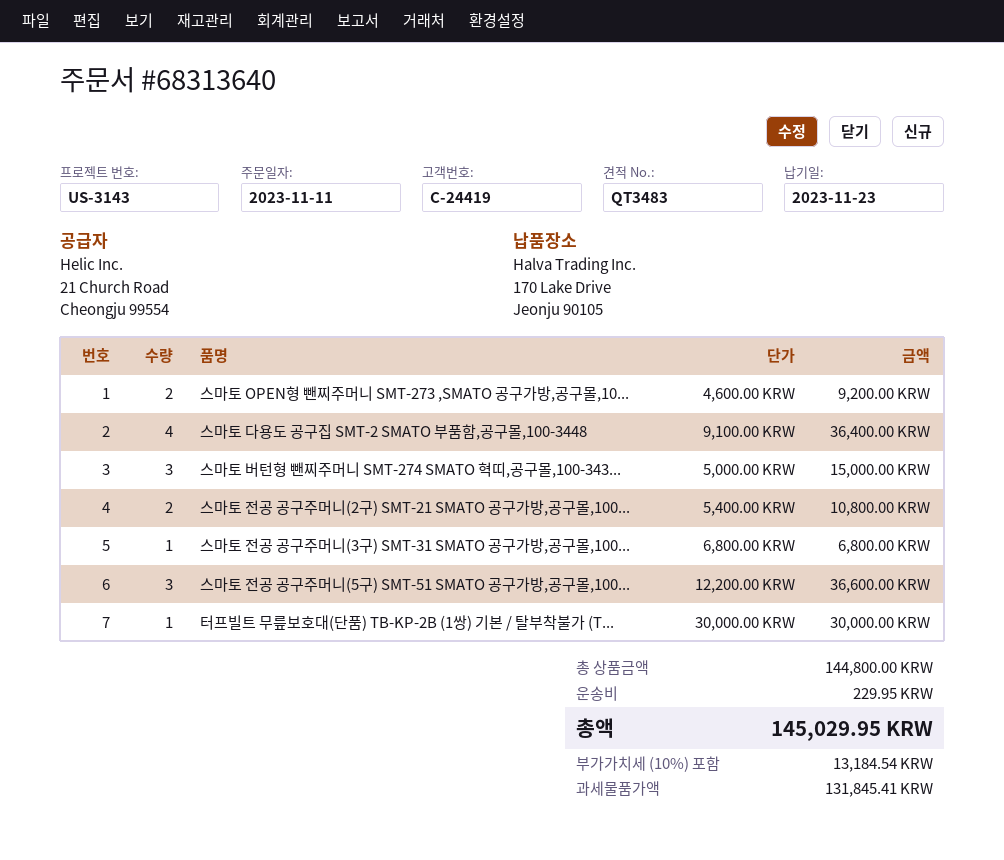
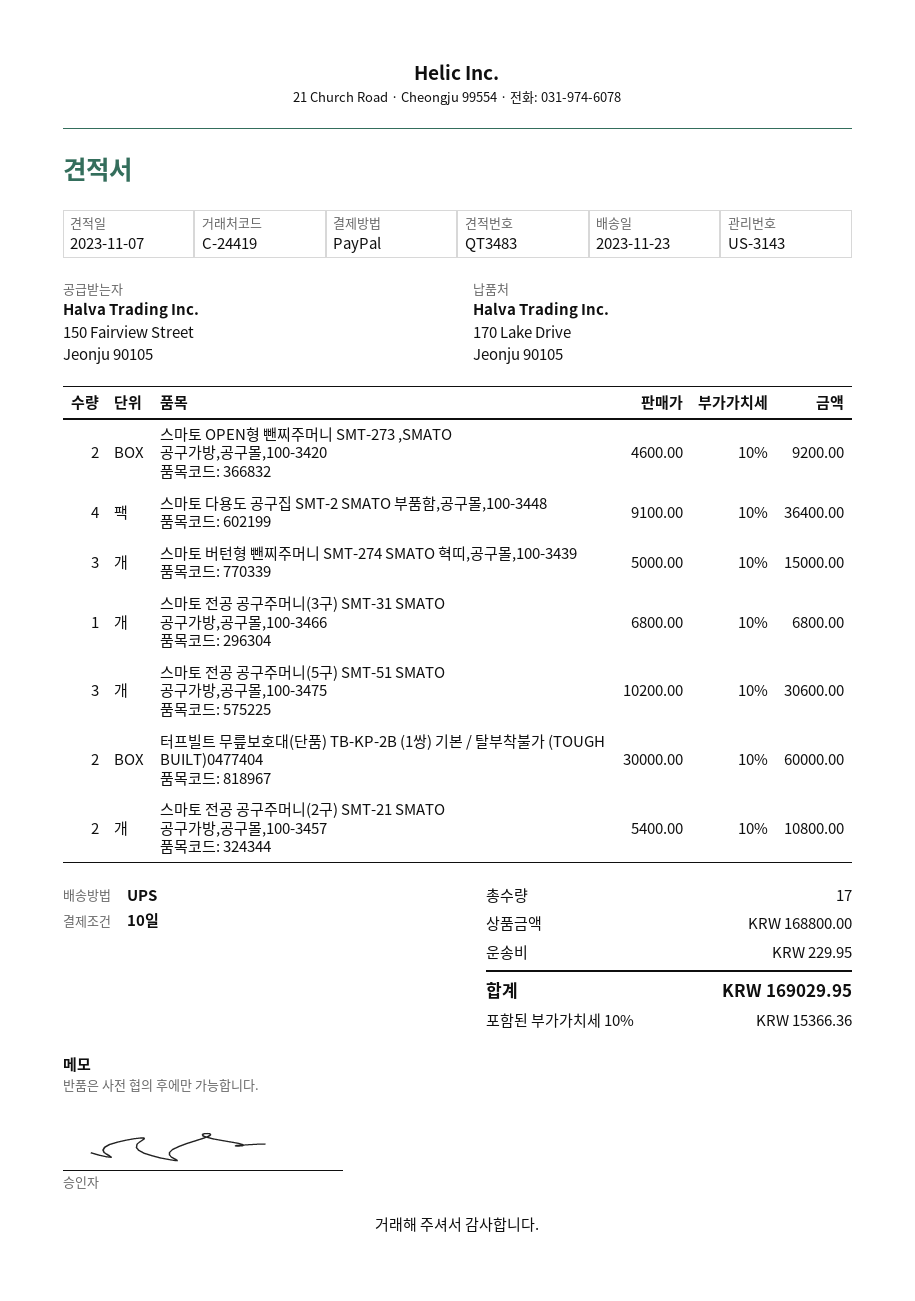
스마토 전공 공구주머니(5구) SMT-51 SMATO 공구가방,공구몰,100...: 3 x 12200.00 = 36600.00 -> 3 x 10200.00 = 30600.00
터프빌트 무릎보호대(단품) TB-KP-2B (1쌍) 기본 / 탈부착불가 (T...: 1 x 30000.00 = 30000.00 -> 2 x 30000.00 = 60000.00
subtotal: 144800.00 -> 168800.00
tax: 10% = 13184.54 -> 10% = 15366.36
total: 145029.95 -> 169029.95

